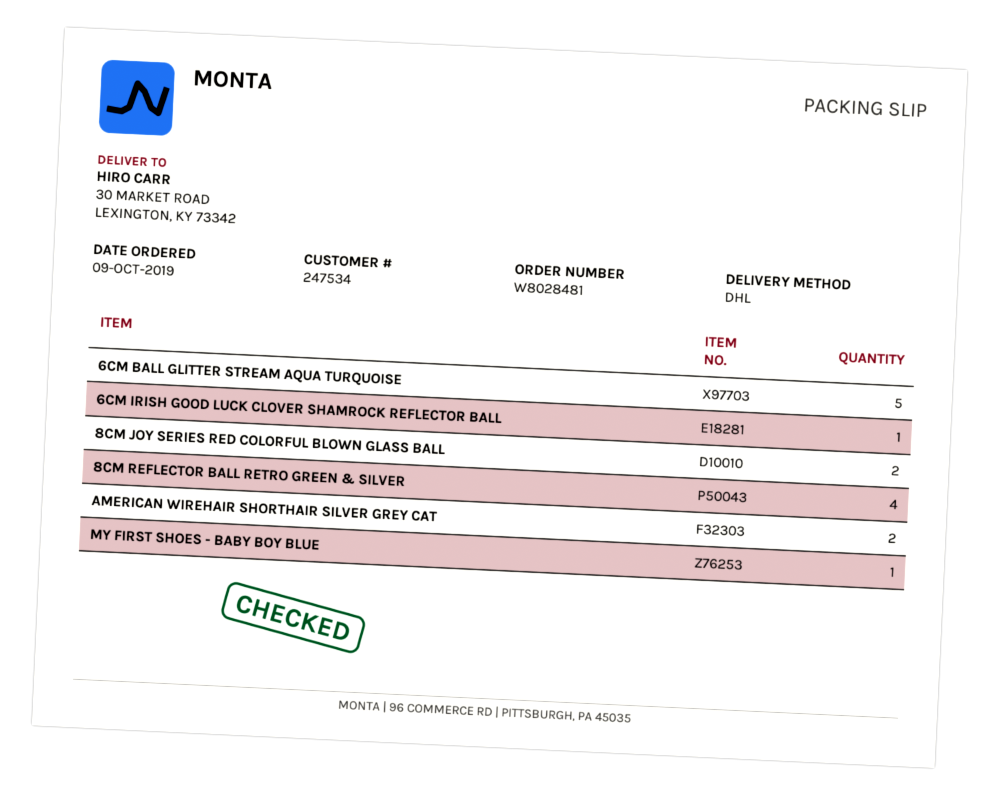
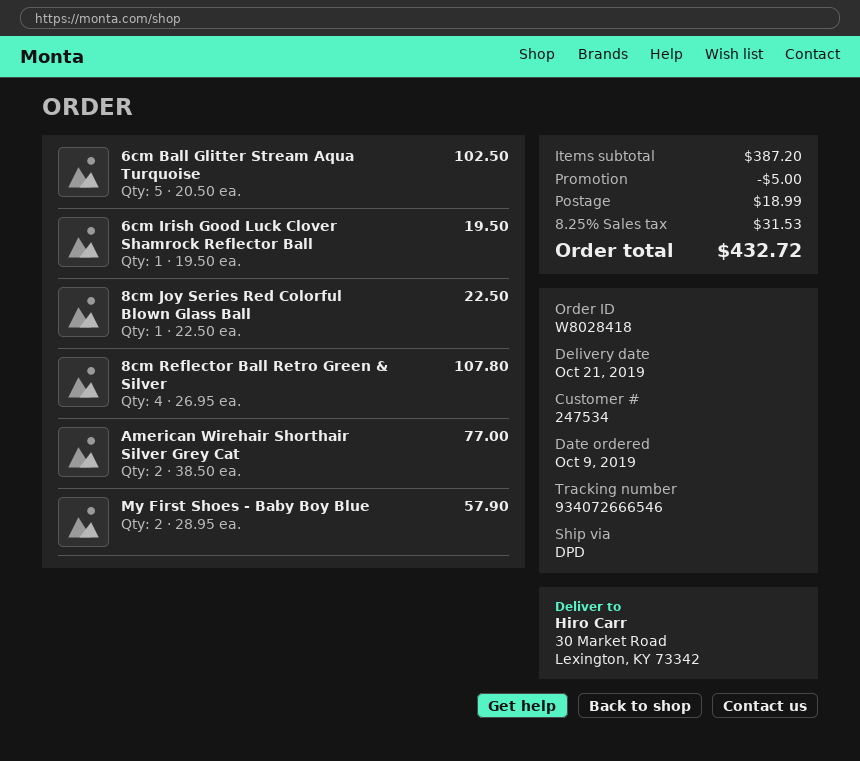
order number: W8028481 -> W8028418
shipping method: DHL -> DPD
8CM JOY SERIES RED COLORFUL BLOWN GLASS BALL: 2 -> 1
MY FIRST SHOES - BABY BOY BLUE: 1 -> 2

